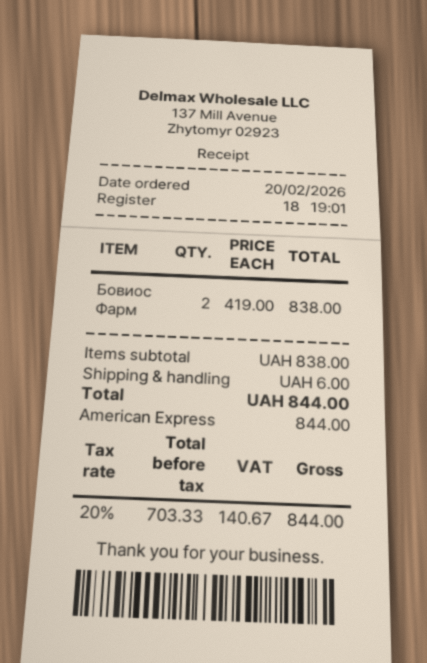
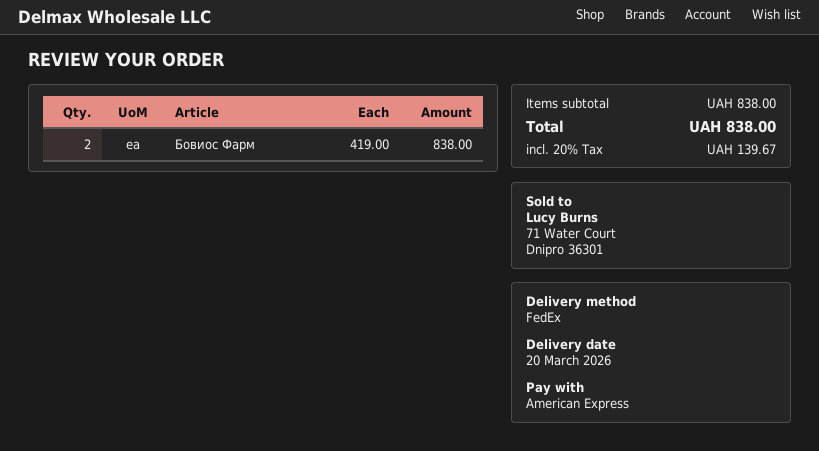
shipping: 6.00 -> none
tax: 20% = 140.67 -> 20% = 139.67
total: 844.00 -> 838.00

